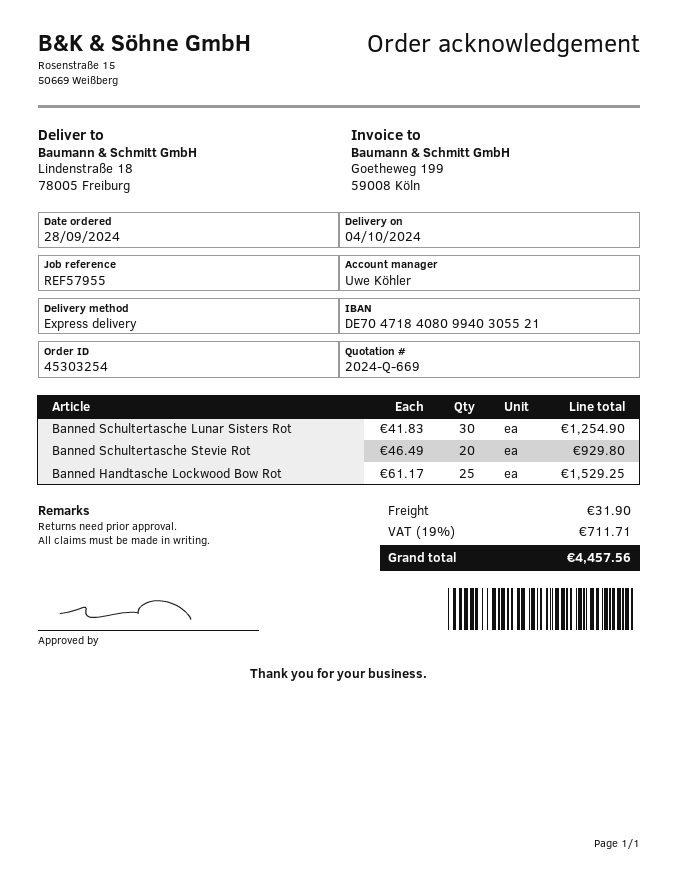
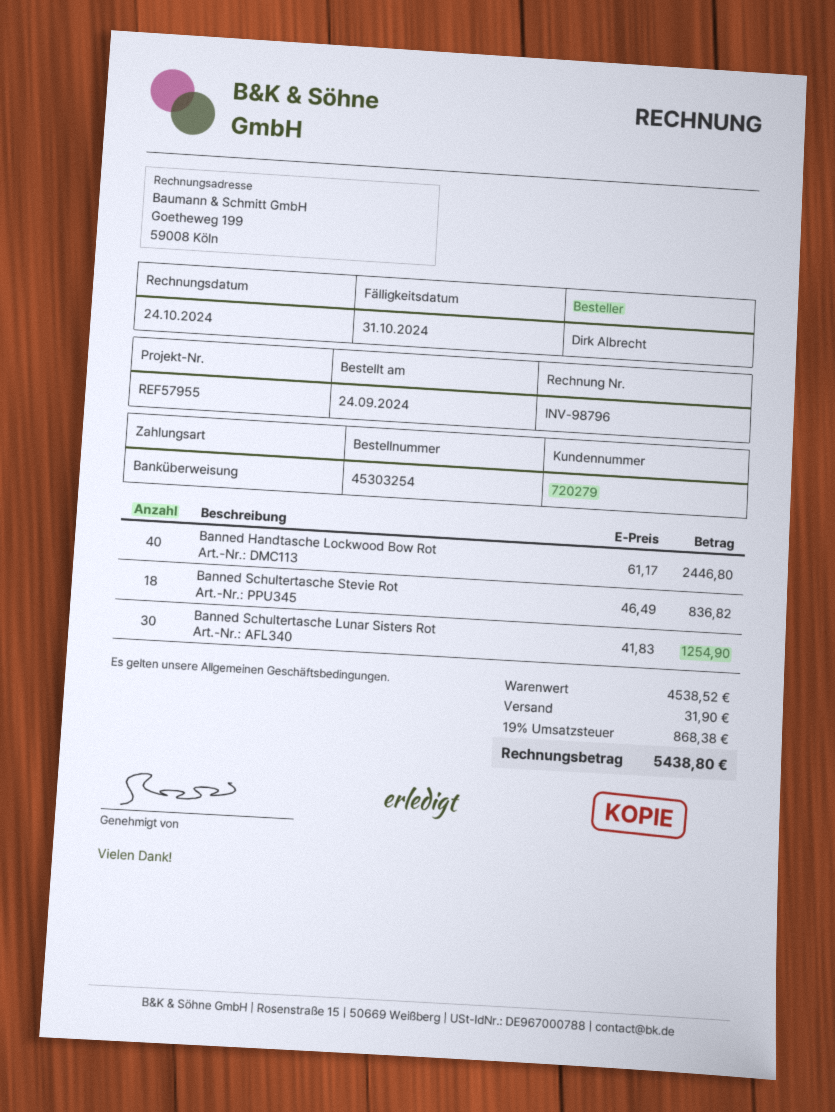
order date: 2024-09-28 -> 2024-09-24
Banned Schultertasche Stevie Rot: 20 x 46.49 = 929.80 -> 18 x 46.49 = 836.82
Banned Handtasche Lockwood Bow Rot: 25 x 61.17 = 1529.25 -> 40 x 61.17 = 2446.80
tax: 19% = 711.71 -> 19% = 868.38
total: 4457.56 -> 5438.80

